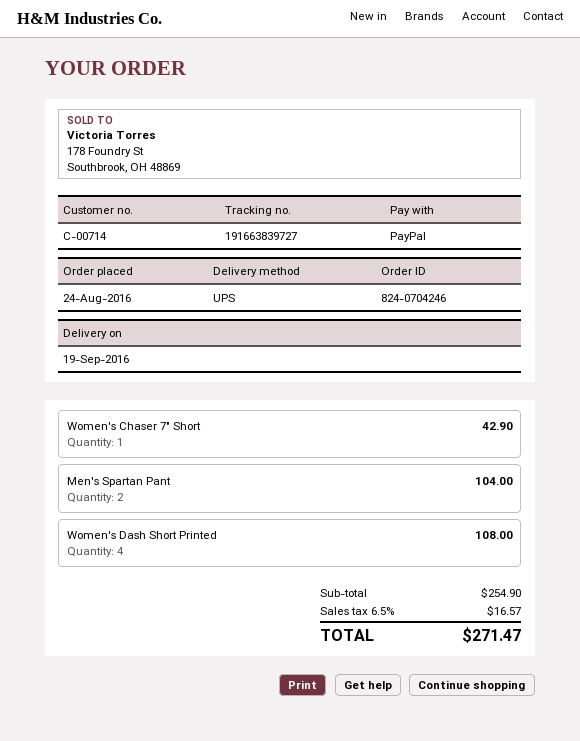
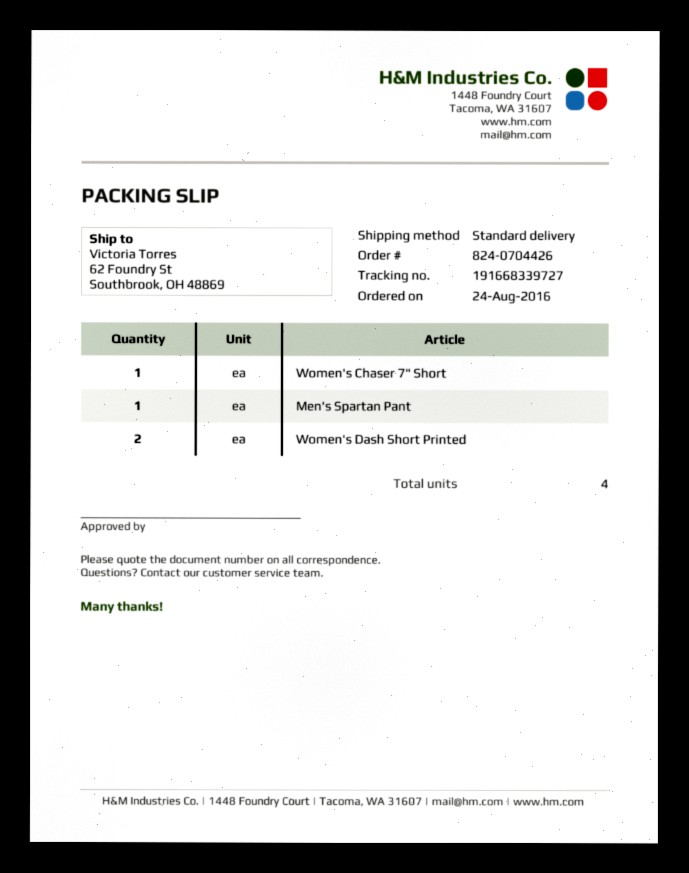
order number: 824-0704246 -> 824-0704426
shipping method: UPS -> standard
tracking number: 191663839727 -> 191668339727
Men's Spartan Pant: 2 -> 1
Women's Dash Short Printed: 4 -> 2

